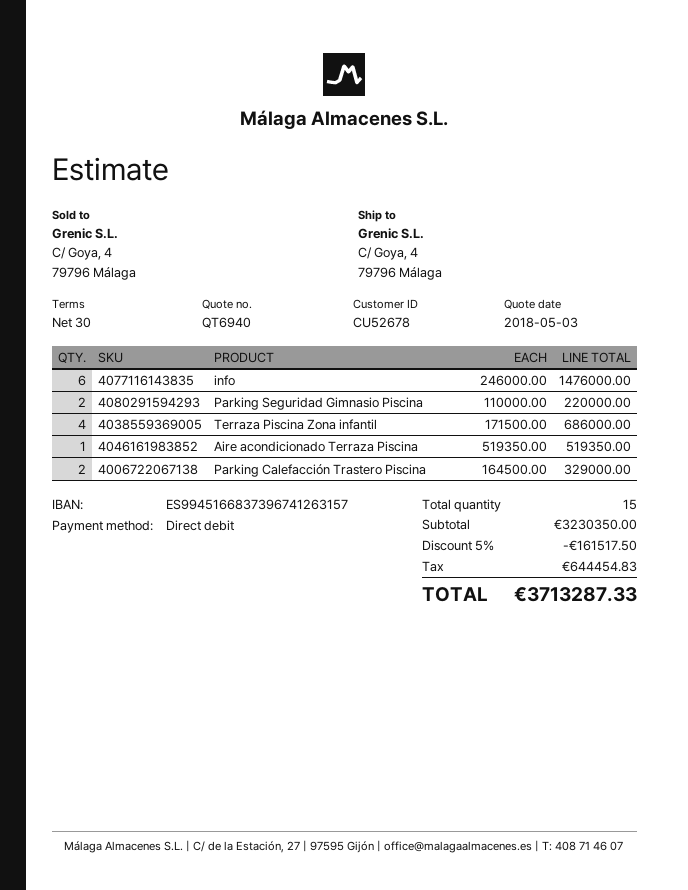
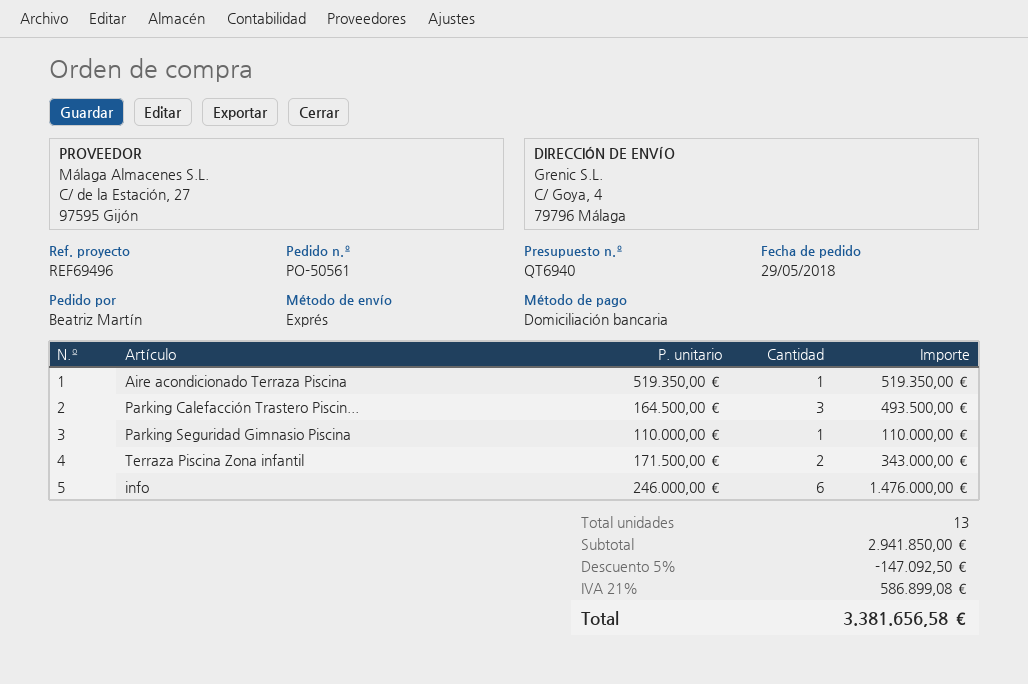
Parking Seguridad Gimnasio Piscina: 2 x 110000.00 = 220000.00 -> 1 x 110000.00 = 110000.00
Terraza Piscina Zona infantil: 4 x 171500.00 = 686000.00 -> 2 x 171500.00 = 343000.00
Parking Calefacción Trastero Piscina: 2 x 164500.00 = 329000.00 -> 3 x 164500.00 = 493500.00
total quantity: 15 -> 13
subtotal: 3230350.00 -> 2941850.00
discount: 5% = 161517.50 -> 5% = 147092.50
tax: 644454.83 -> 586899.08
total: 3713287.33 -> 3381656.58

